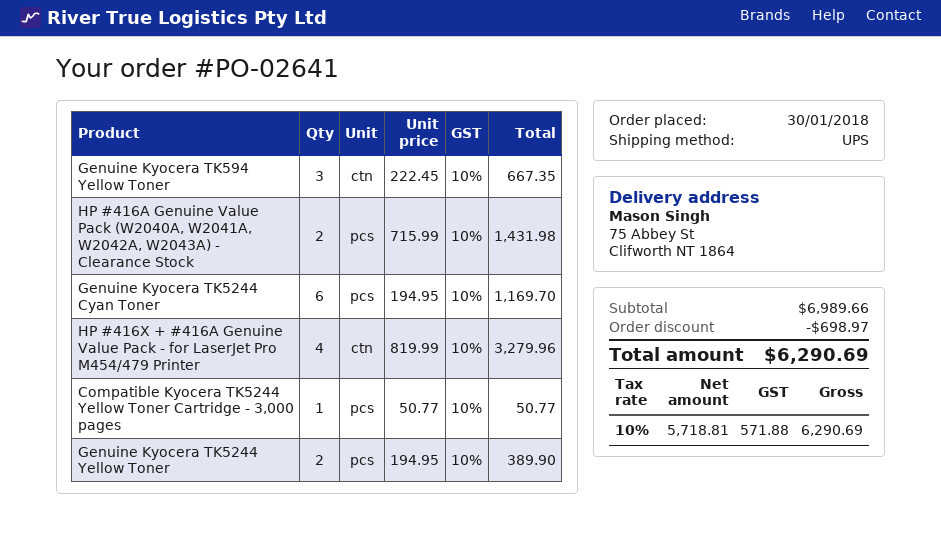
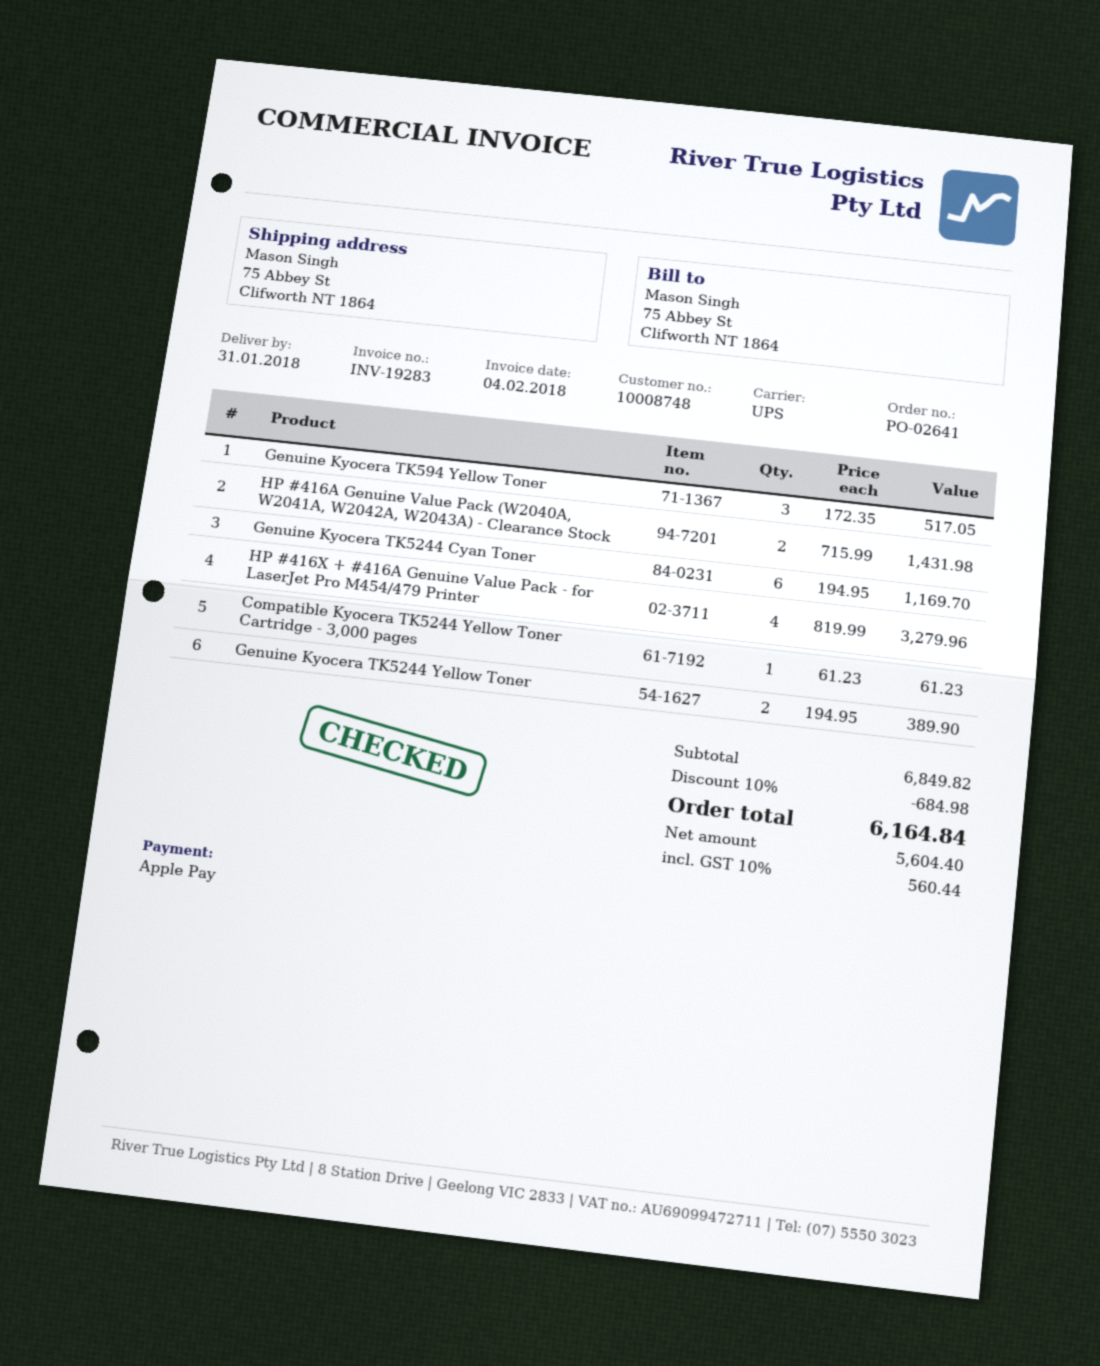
Genuine Kyocera TK594 Yellow Toner: 3 x 222.45 = 667.35 -> 3 x 172.35 = 517.05
Compatible Kyocera TK5244 Yellow Toner Cartridge - 3,000 pages: 1 x 50.77 = 50.77 -> 1 x 61.23 = 61.23
subtotal: 6989.66 -> 6849.82
discount: 698.97 -> 684.98
net: 5718.81 -> 5604.40
tax: 10% = 571.88 -> 10% = 560.44
total: 6290.69 -> 6164.84

